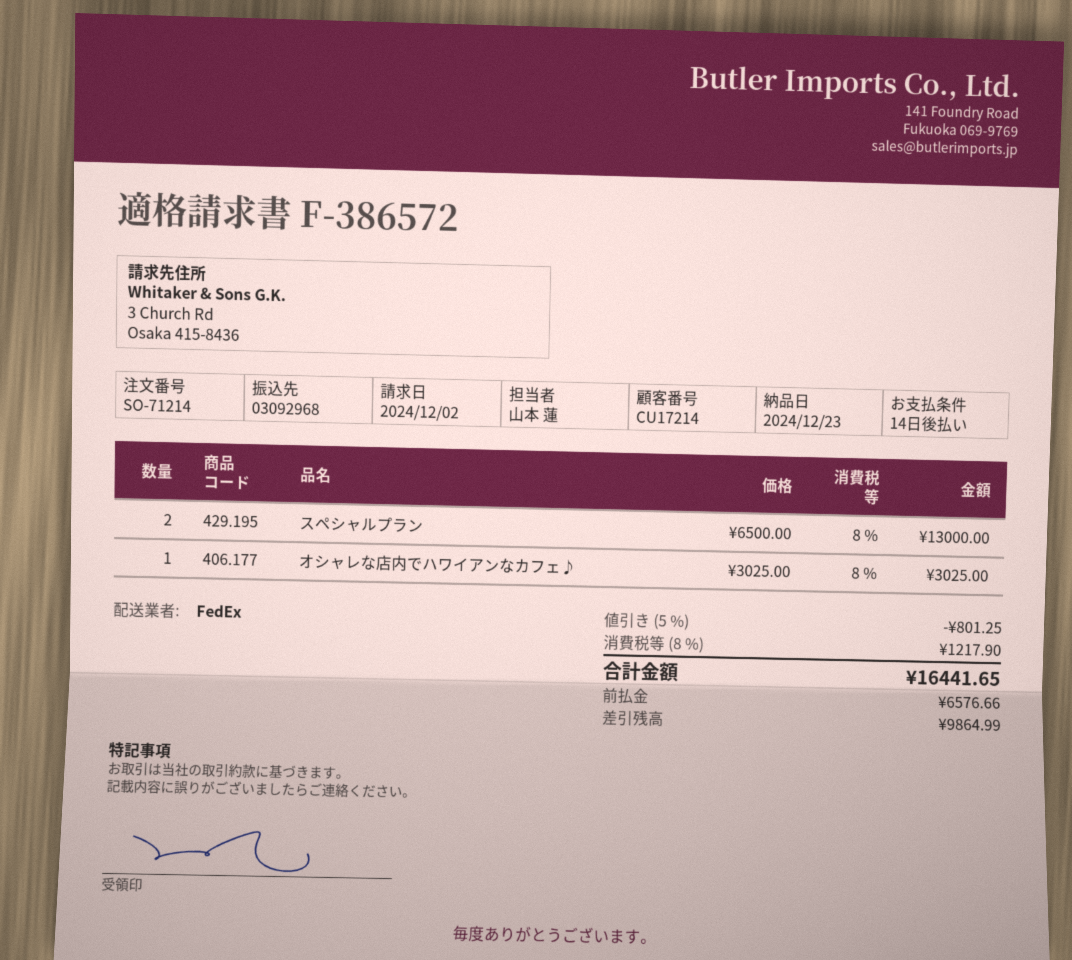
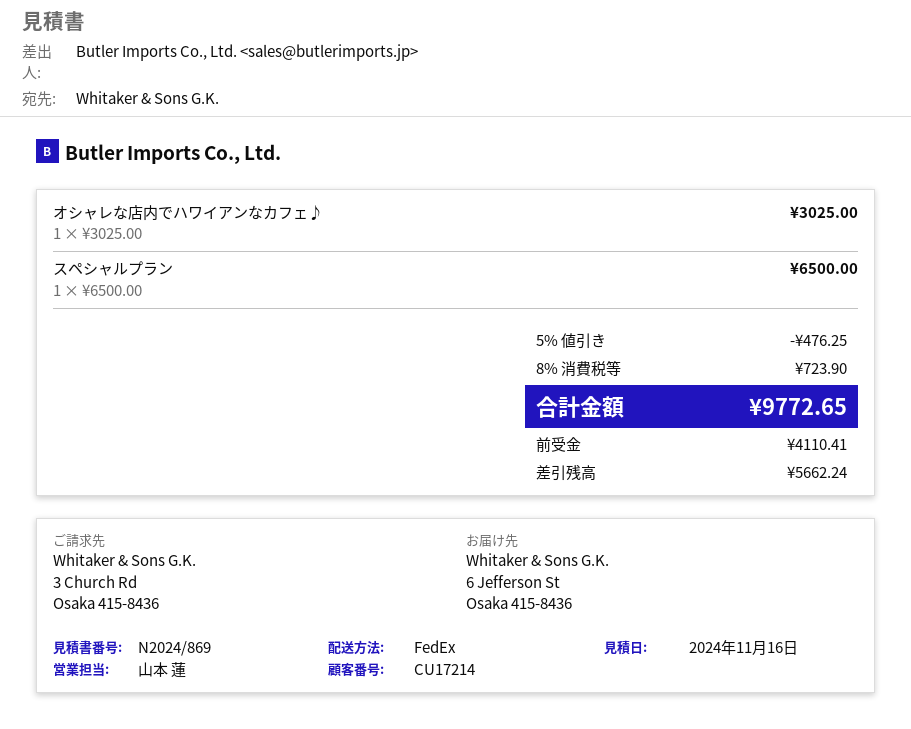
スペシャルプラン: 2 x 6500.00 = 13000.00 -> 1 x 6500.00 = 6500.00
discount: 5% = 801.25 -> 5% = 476.25
tax: 8% = 1217.90 -> 8% = 723.90
total: 16441.65 -> 9772.65
deposit: 6576.66 -> 4110.41
balance: 9864.99 -> 5662.24

